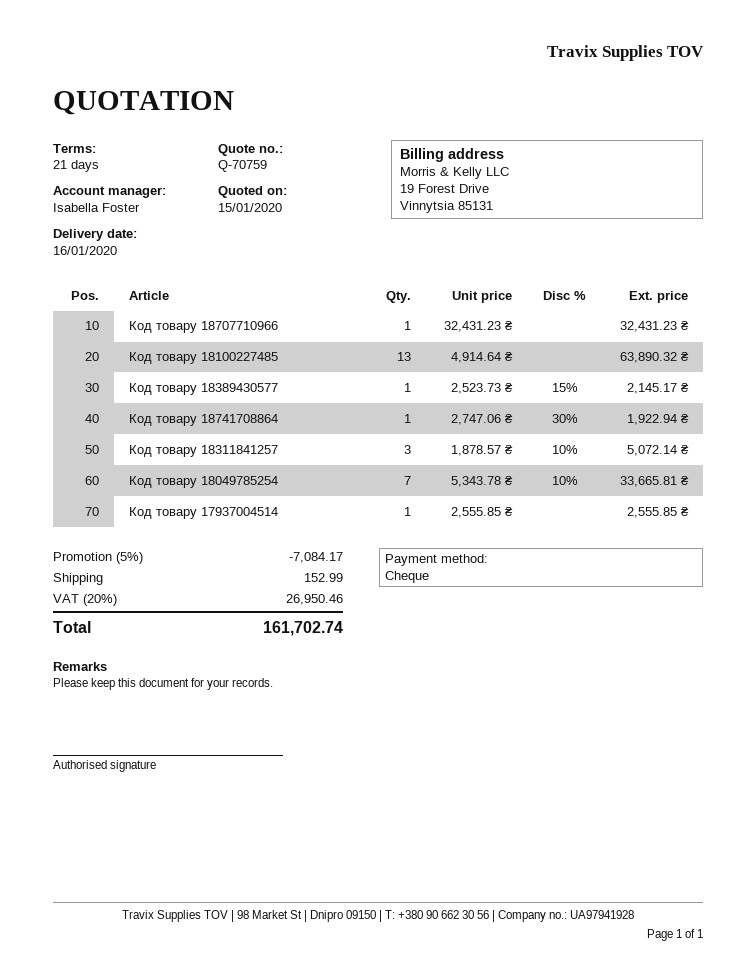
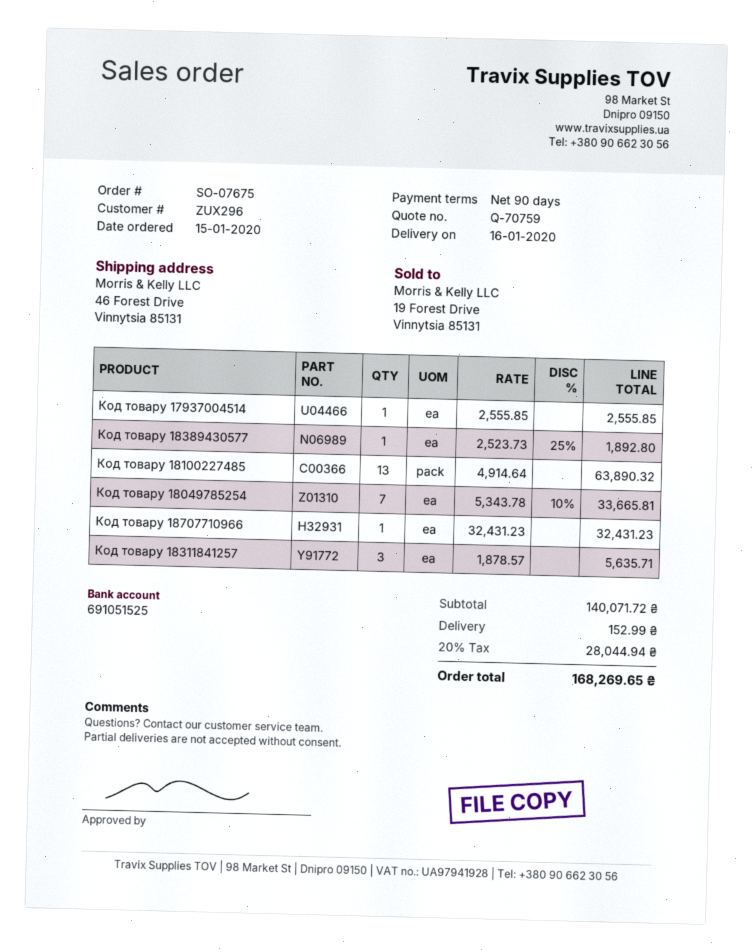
payment terms: 21 days -> 90 days
Код товару 18389430577: 1 x 2523.73 - 15% = 2145.17 -> 1 x 2523.73 - 25% = 1892.80
Код товару 18741708864: 1 x 2747.06 - 30% = 1922.94 -> none
Код товару 18311841257: 3 x 1878.57 - 10% = 5072.14 -> 3 x 1878.57 = 5635.71
discount: 5% = 7084.17 -> none
tax: 20% = 26950.46 -> 20% = 28044.94
total: 161702.74 -> 168269.65

